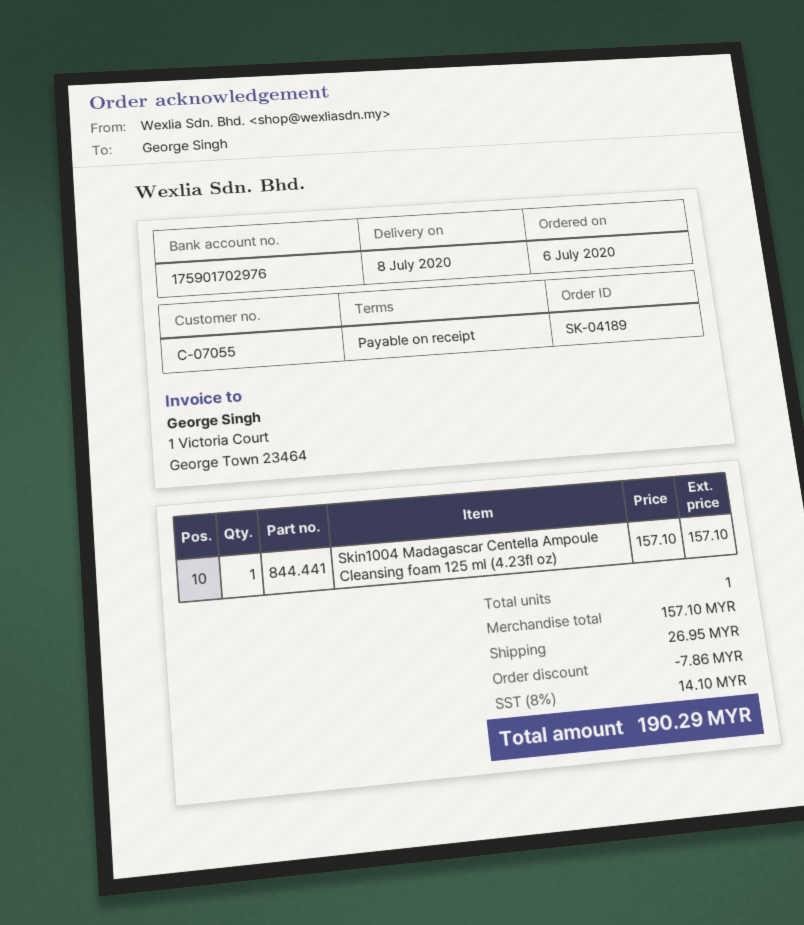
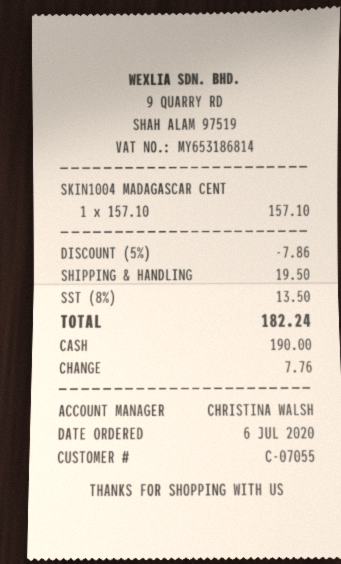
shipping: 26.95 -> 19.50
tax: 8% = 14.10 -> 8% = 13.50
total: 190.29 -> 182.24

